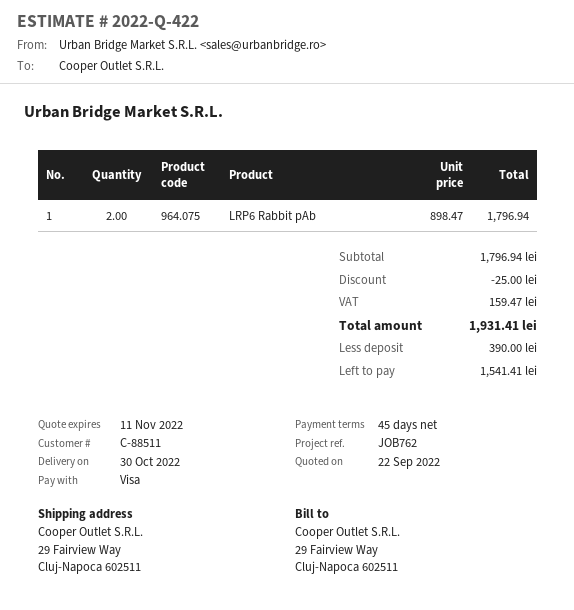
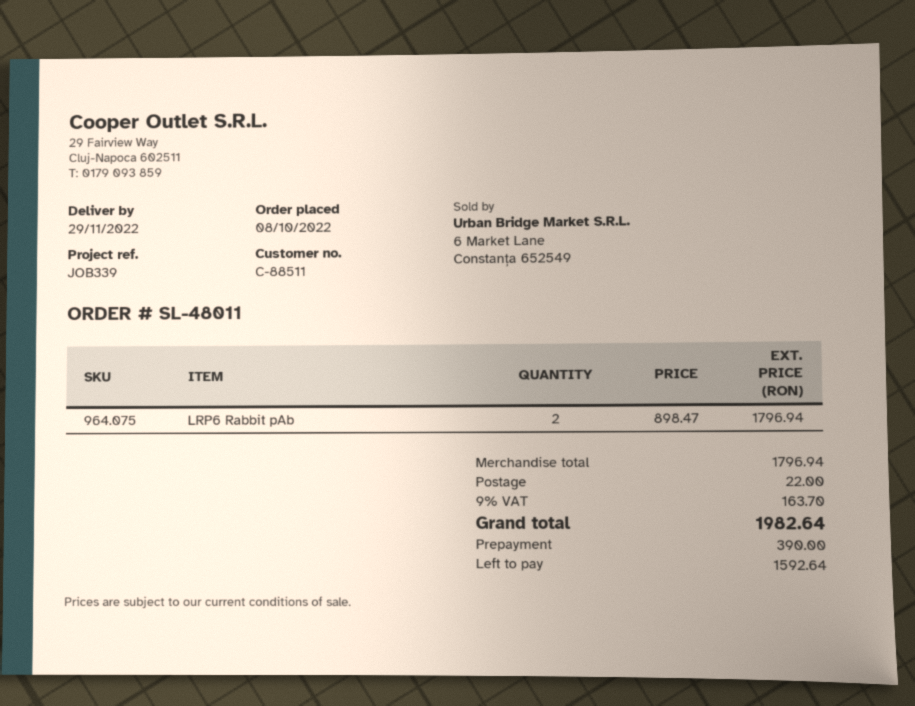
delivery date: 2022-10-30 -> 2022-11-29
reference: JOB762 -> JOB339
discount: 25.00 -> none
shipping: none -> 22.00
tax: 159.47 -> 163.70
total: 1931.41 -> 1982.64
balance: 1541.41 -> 1592.64

